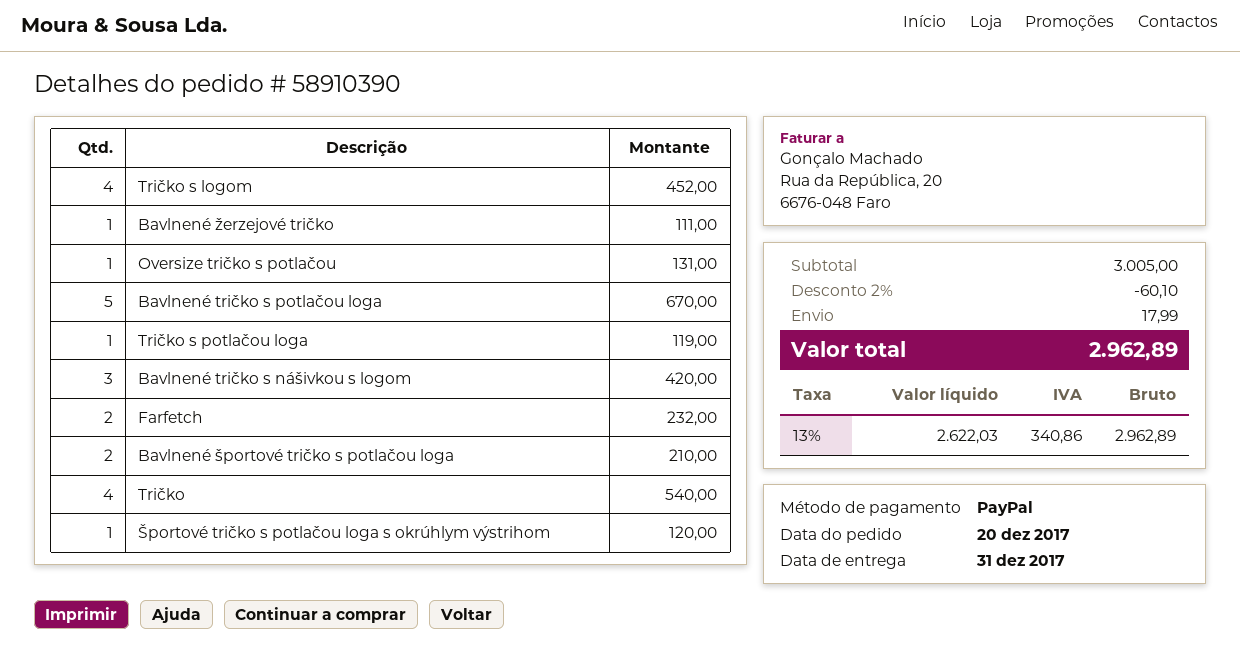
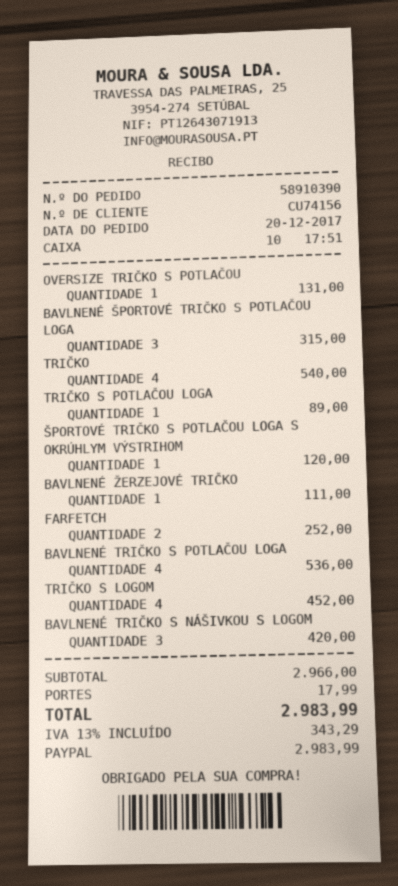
Bavlnené tričko s potlačou loga: 5 for 670.00 -> 4 for 536.00
Tričko s potlačou loga: 1 for 119.00 -> 1 for 89.00
Farfetch: 2 for 232.00 -> 2 for 252.00
Bavlnené športové tričko s potlačou loga: 2 for 210.00 -> 3 for 315.00
subtotal: 3005.00 -> 2966.00
discount: 2% = 60.10 -> none
tax: 13% = 340.86 -> 13% = 343.29
total: 2962.89 -> 2983.99

